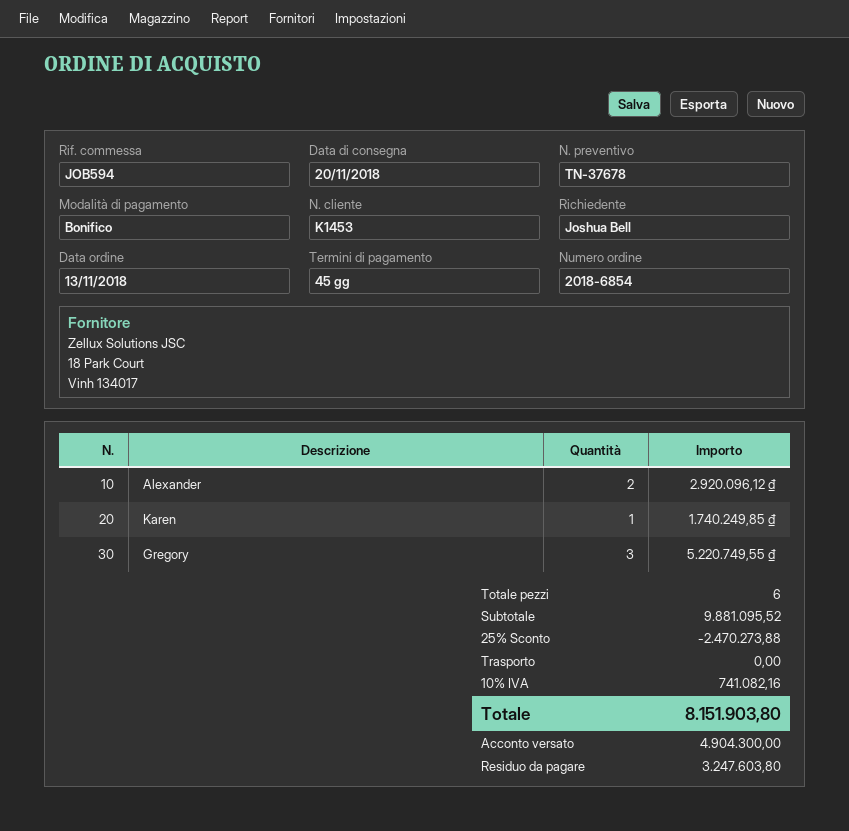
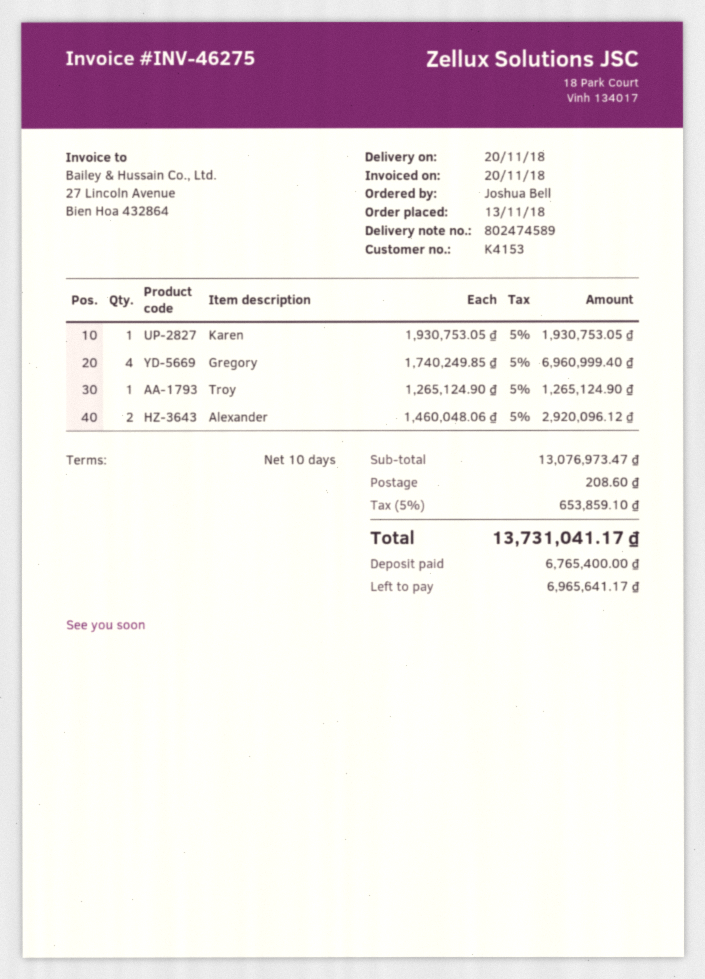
payment terms: 45 days -> 10 days
customer number: K1453 -> K4153
Karen: 1 for 1740249.85 -> 1 for 1930753.05
Gregory: 3 for 5220749.55 -> 4 for 6960999.40
Troy: none -> 1 for 1265124.90
subtotal: 9881095.52 -> 13076973.47
discount: 25% = 2470273.88 -> none
shipping: 0.00 -> 208.60
tax: 10% = 741082.16 -> 5% = 653859.10
total: 8151903.80 -> 13731041.17
deposit: 4904300.00 -> 6765400.00
balance: 3247603.80 -> 6965641.17

